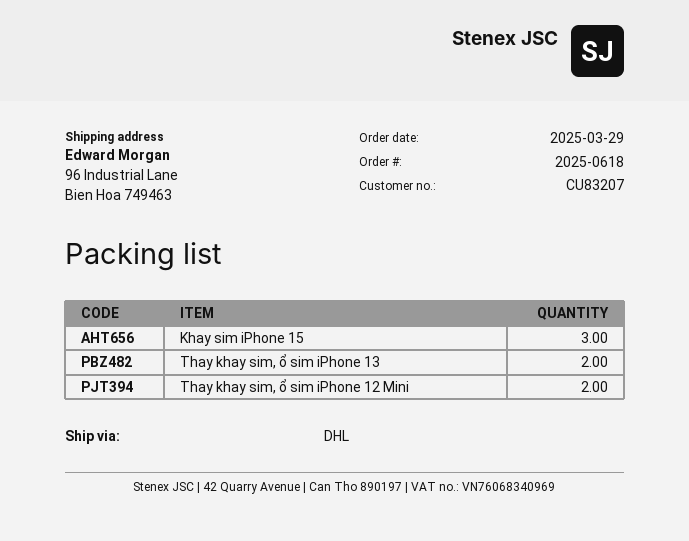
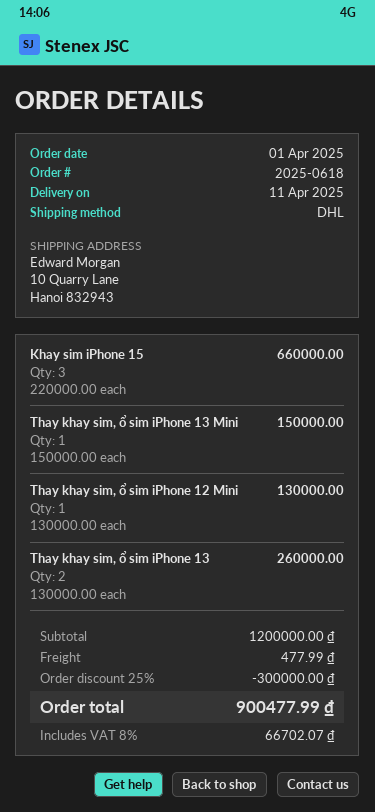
order date: 2025-03-29 -> 2025-04-01
ship to: 96 Industrial Lane, Bien Hoa 749463 -> 10 Quarry Lane, Hanoi 832943
Thay khay sim, ổ sim iPhone 12 Mini: 2 -> 1
Thay khay sim, ổ sim iPhone 13 Mini: none -> 1

